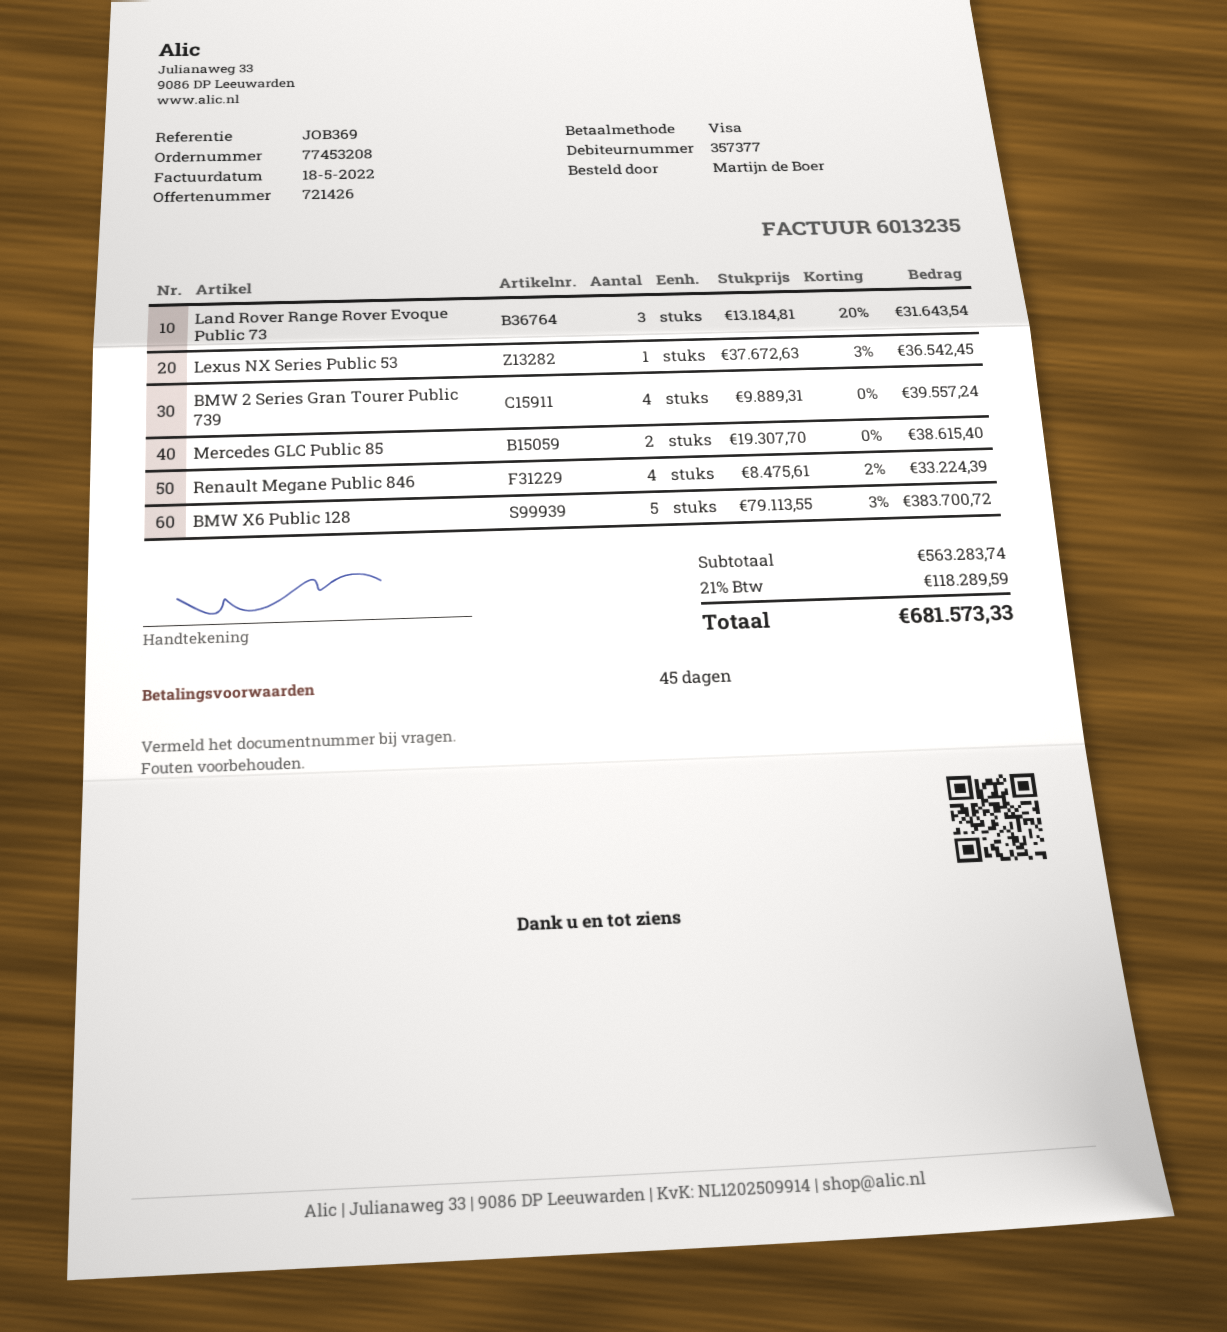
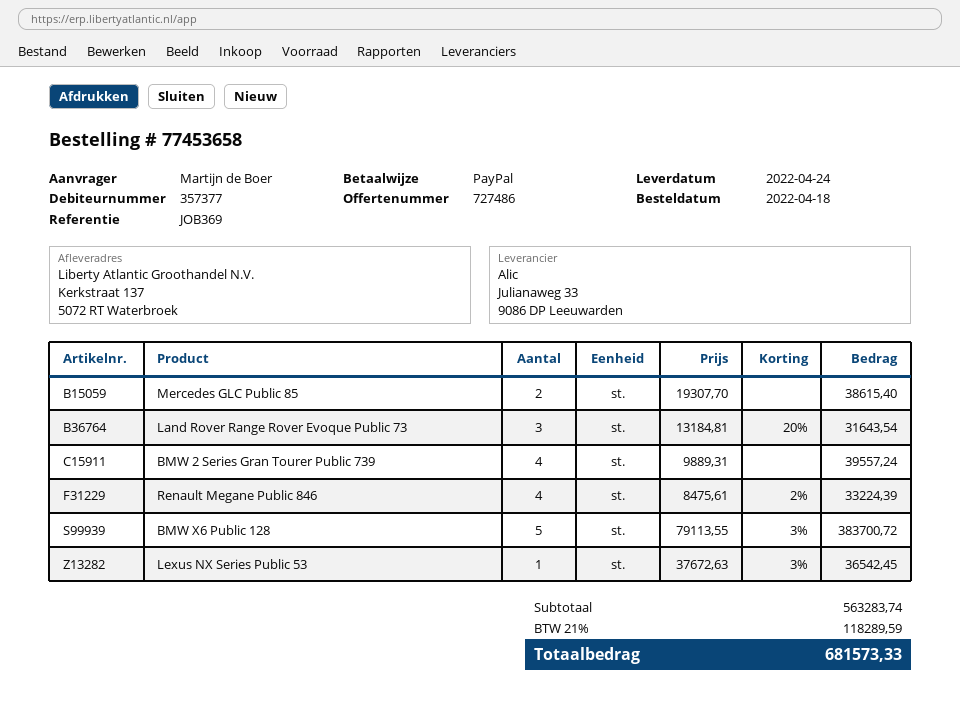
quote number: 721426 -> 727486
order number: 77453208 -> 77453658
payment method: Visa -> PayPal

